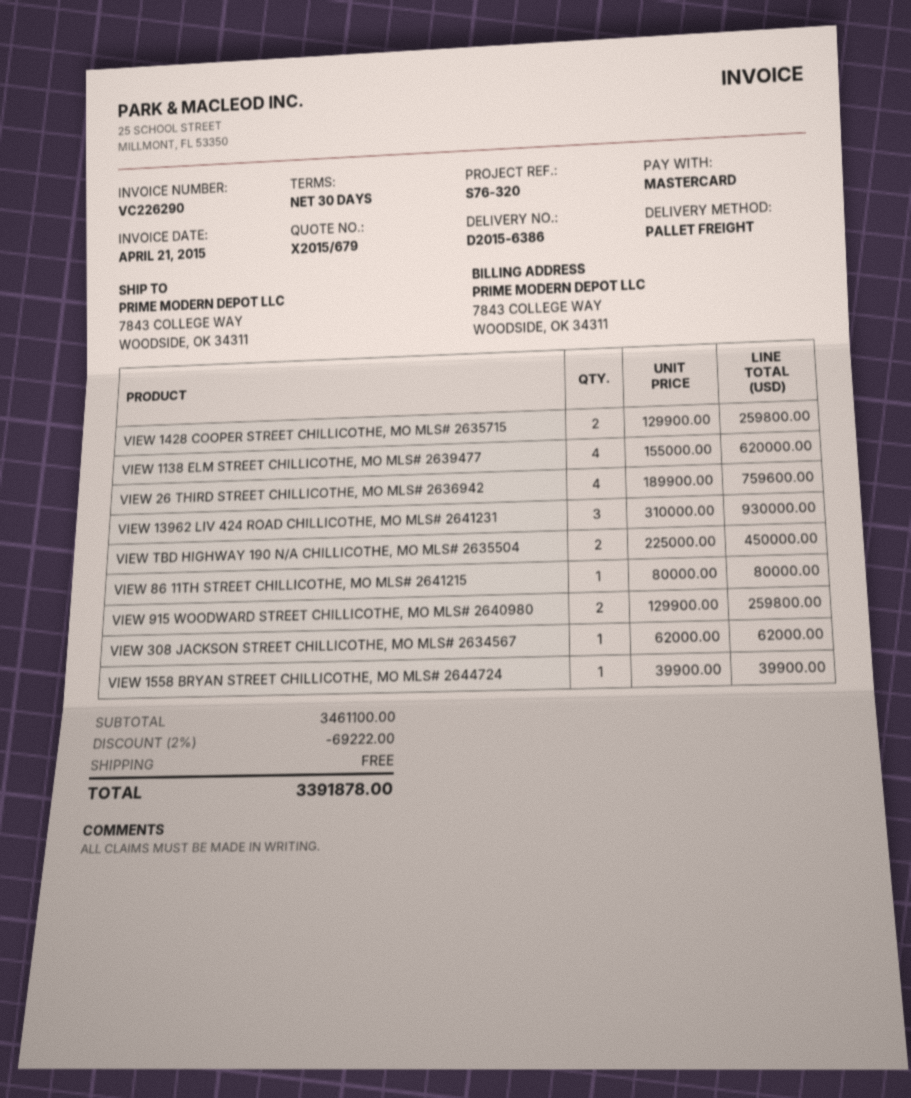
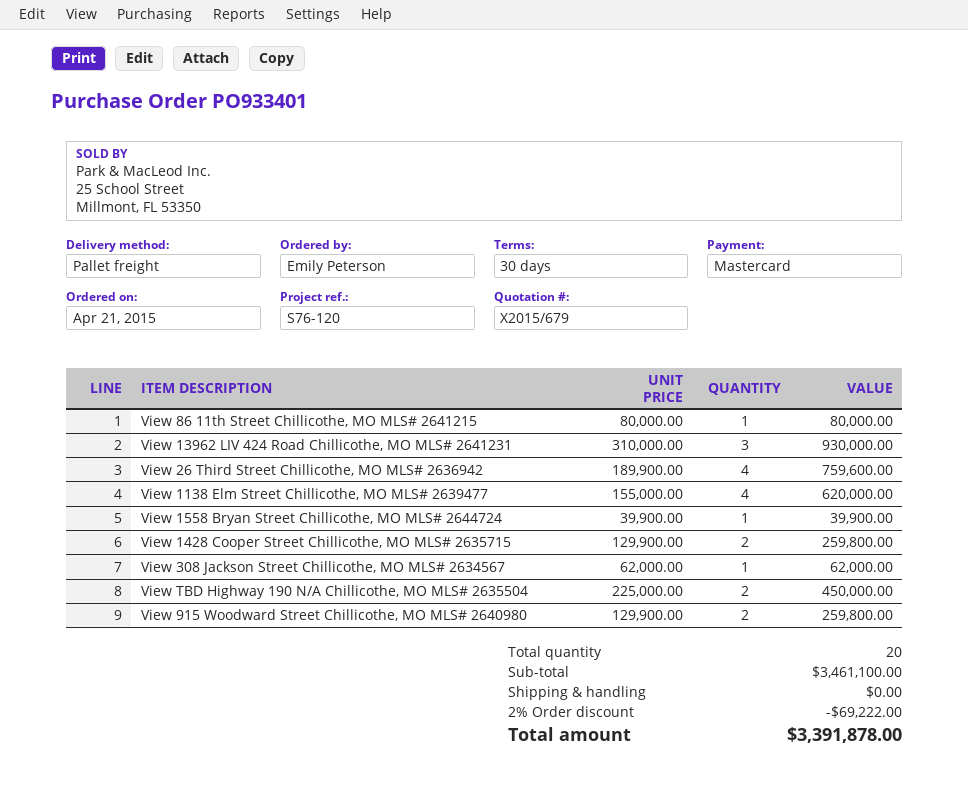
reference: S76-320 -> S76-120

